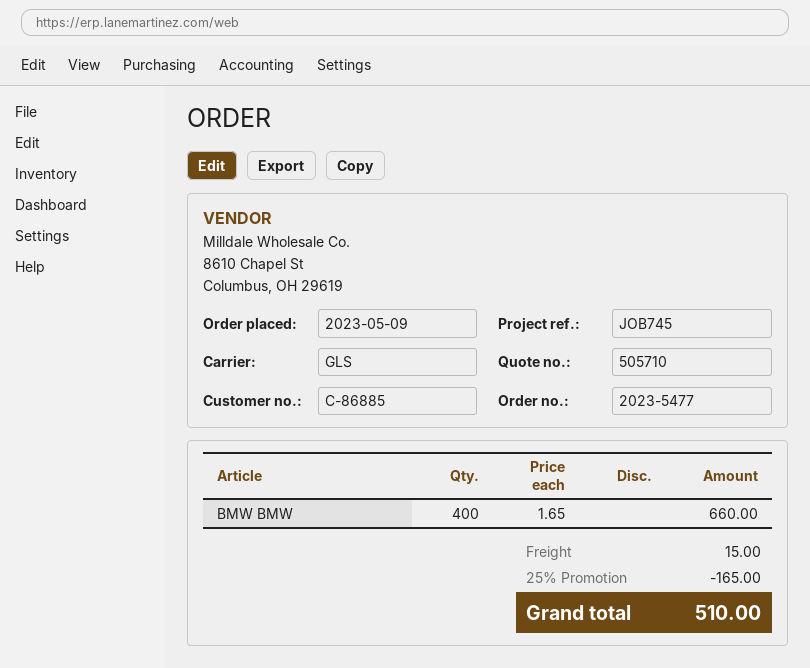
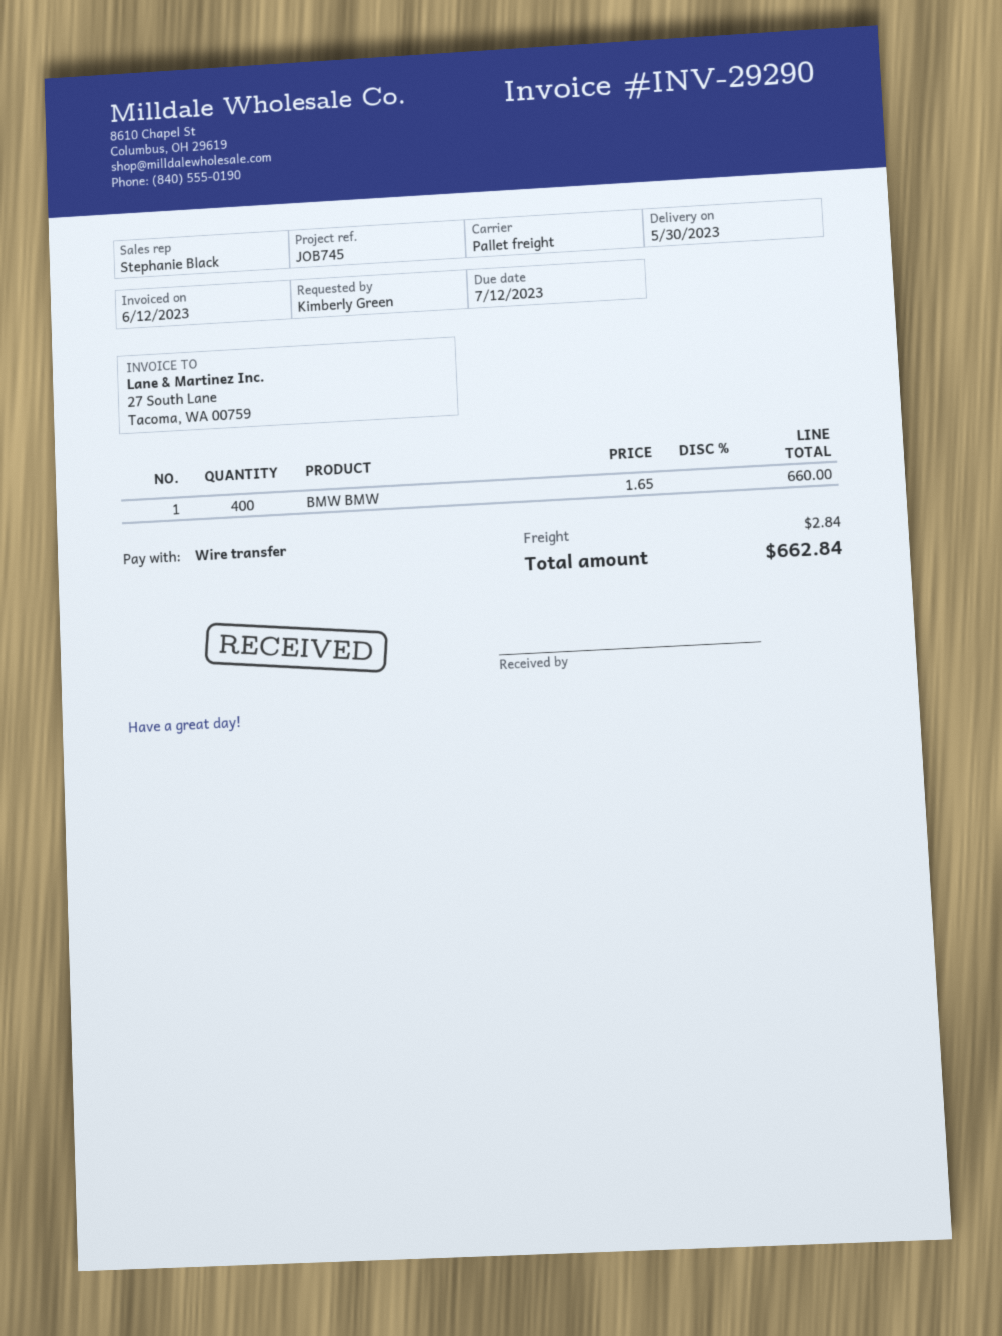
shipping method: GLS -> pallet freight
discount: 25% = 165.00 -> none
shipping: 15.00 -> 2.84
total: 510.00 -> 662.84

